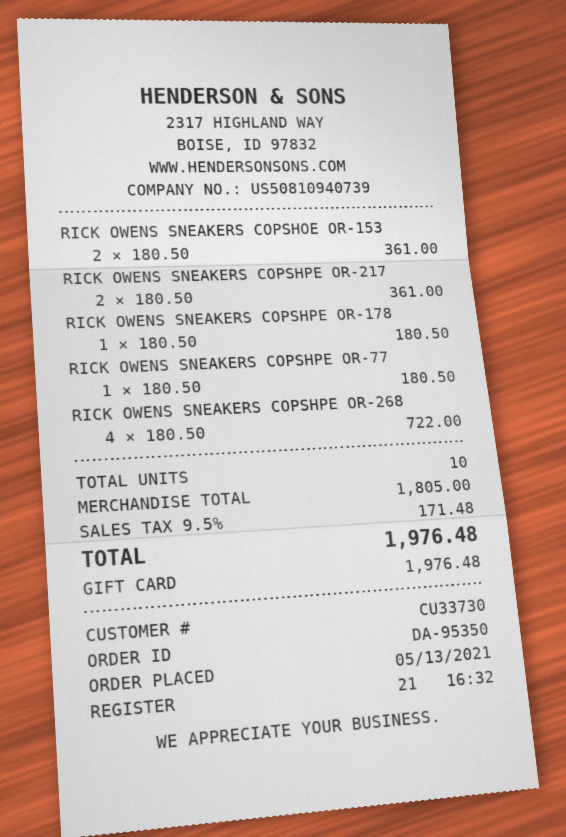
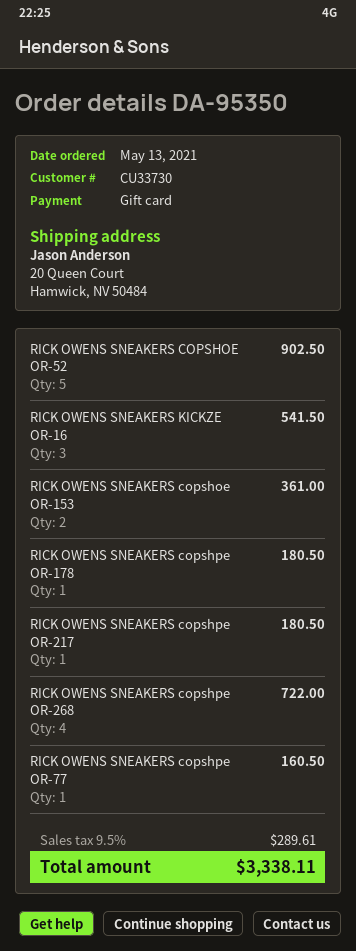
RICK OWENS SNEAKERS COPSHPE OR-217: 2 for 361.00 -> 1 for 180.50
RICK OWENS SNEAKERS COPSHPE OR-77: 1 for 180.50 -> 1 for 160.50
RICK OWENS SNEAKERS COPSHOE OR-52: none -> 5 for 902.50
RICK OWENS SNEAKERS KICKZE OR-16: none -> 3 for 541.50
tax: 9.5% = 171.48 -> 9.5% = 289.61
total: 1976.48 -> 3338.11

